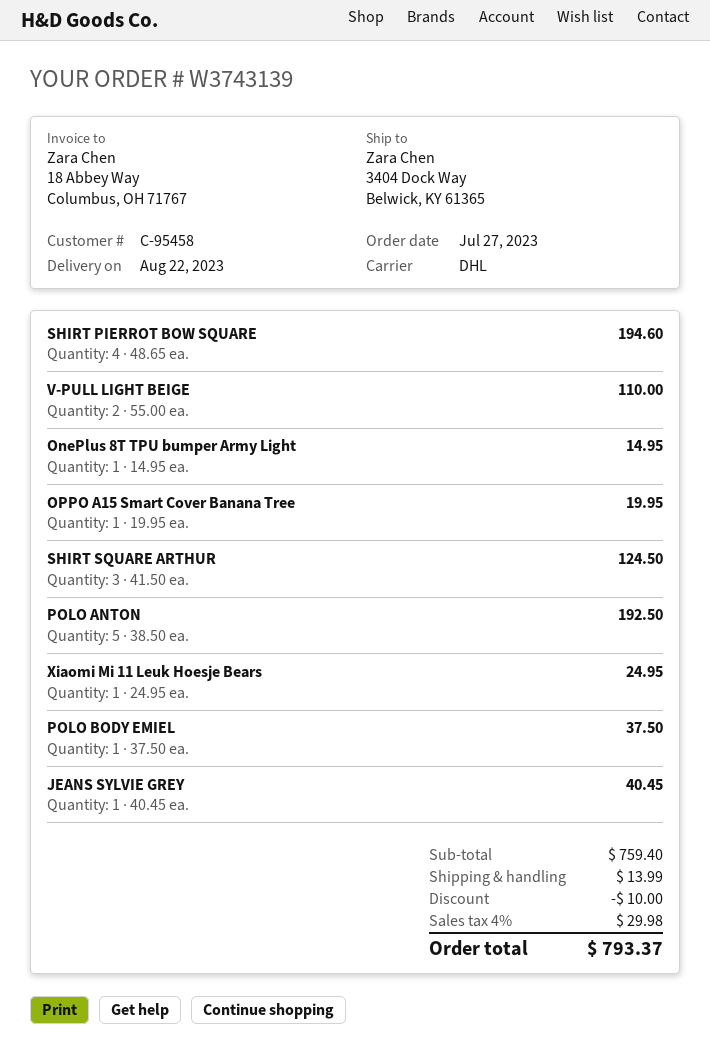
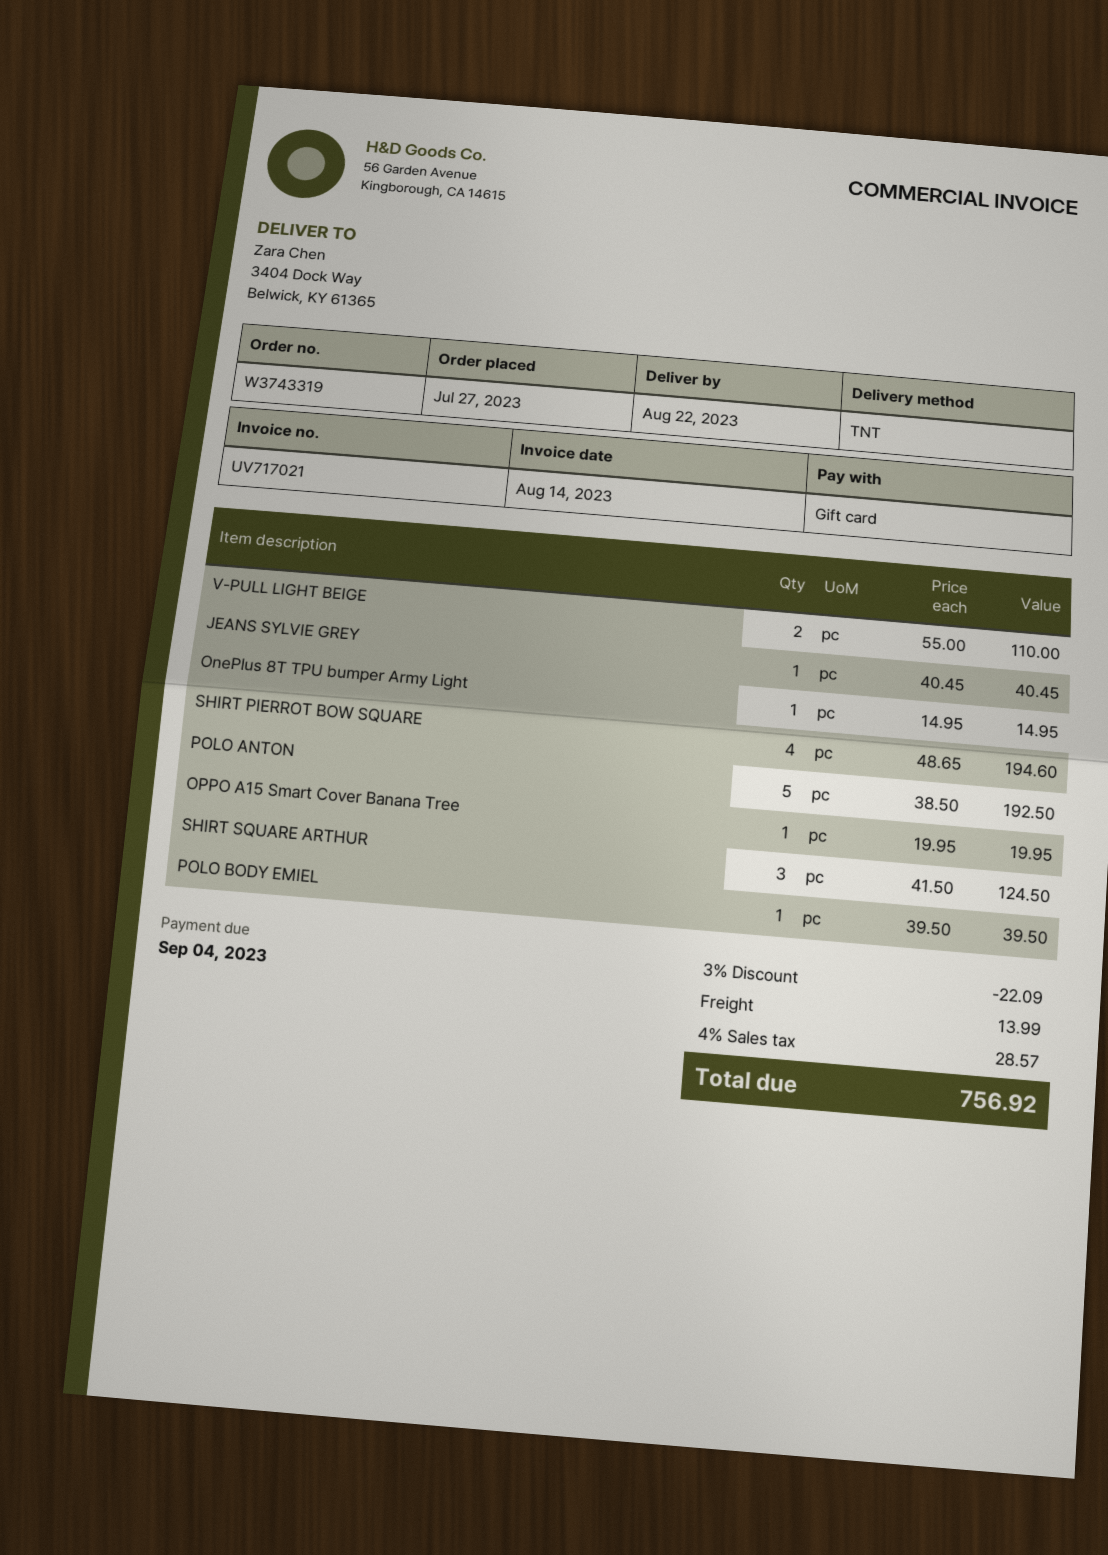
order number: W3743139 -> W3743319
shipping method: DHL -> TNT
Xiaomi Mi 11 Leuk Hoesje Bears: 1 x 24.95 = 24.95 -> none
POLO BODY EMIEL: 1 x 37.50 = 37.50 -> 1 x 39.50 = 39.50
discount: 10.00 -> 22.09
tax: 4% = 29.98 -> 4% = 28.57
total: 793.37 -> 756.92

